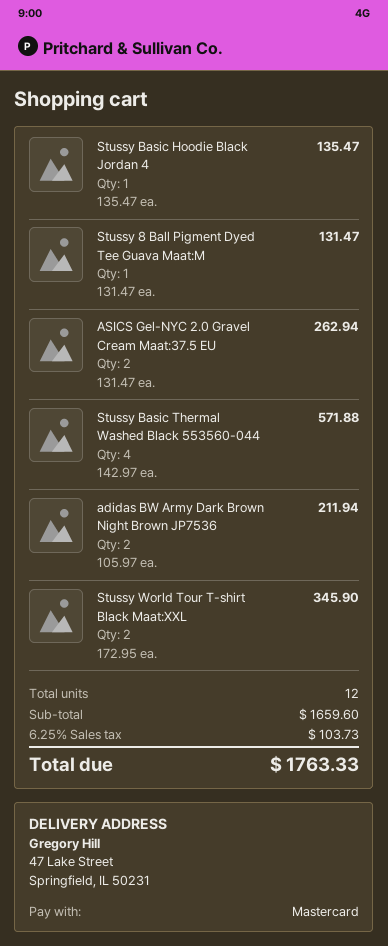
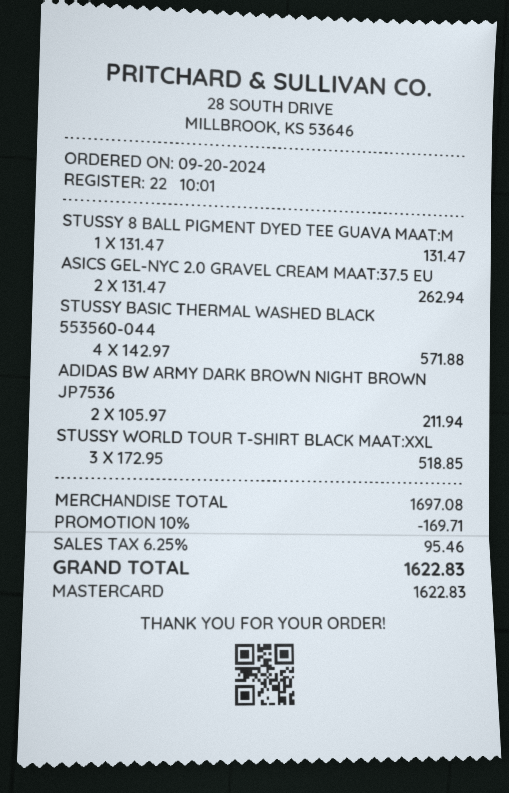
Stussy Basic Hoodie Black Jordan 4: 1 x 135.47 = 135.47 -> none
Stussy World Tour T-shirt Black Maat:XXL: 2 x 172.95 = 345.90 -> 3 x 172.95 = 518.85
subtotal: 1659.60 -> 1697.08
discount: none -> 10% = 169.71
tax: 6.25% = 103.73 -> 6.25% = 95.46
total: 1763.33 -> 1622.83

